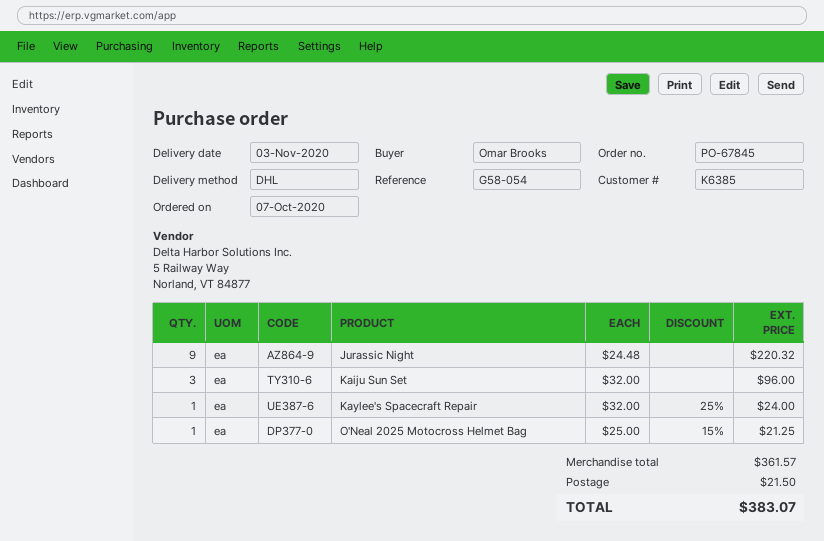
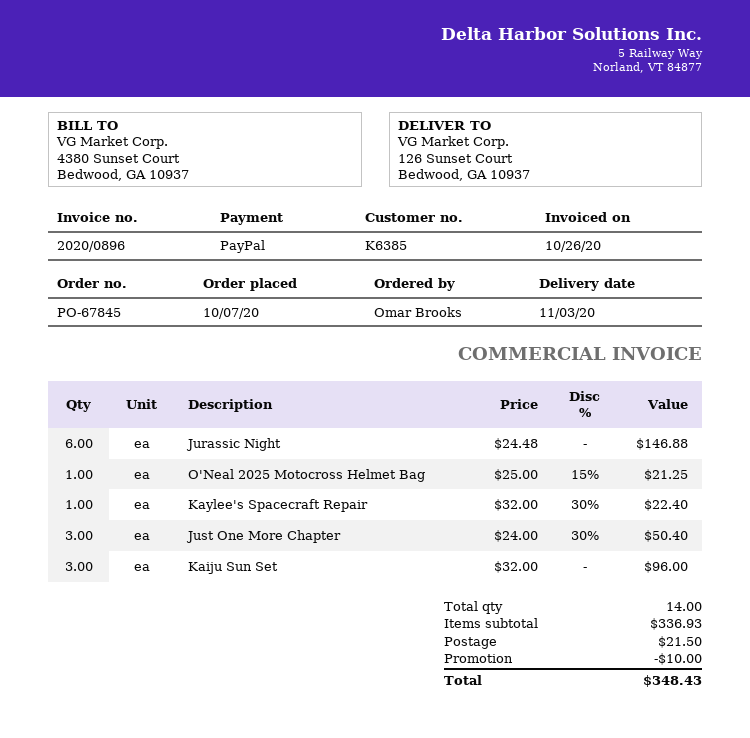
Jurassic Night: 9 x 24.48 = 220.32 -> 6 x 24.48 = 146.88
Kaylee's Spacecraft Repair: 1 x 32.00 - 25% = 24.00 -> 1 x 32.00 - 30% = 22.40
Just One More Chapter: none -> 3 x 24.00 - 30% = 50.40
subtotal: 361.57 -> 336.93
discount: none -> 10.00
total: 383.07 -> 348.43

